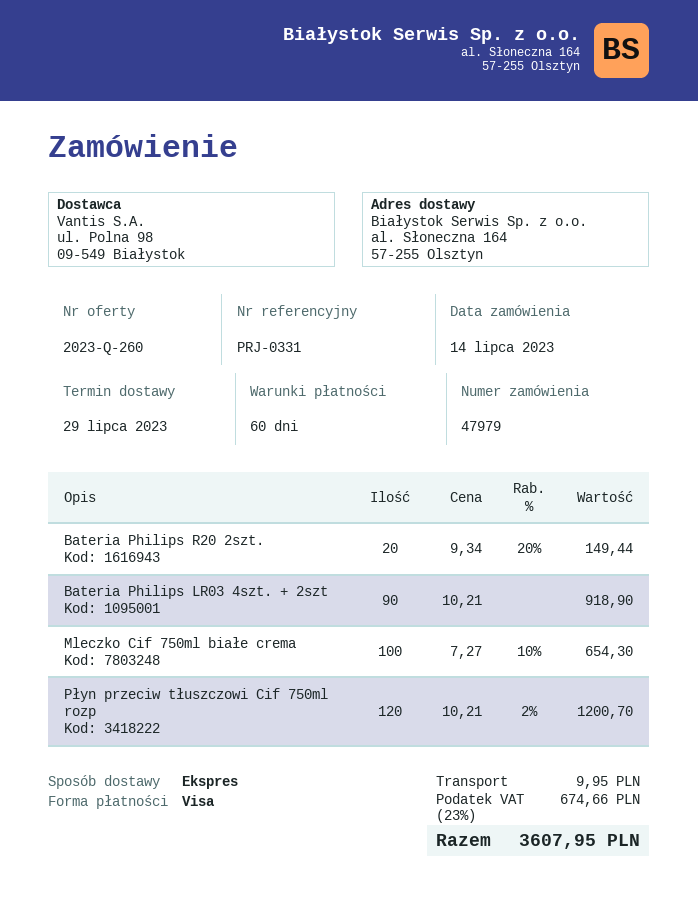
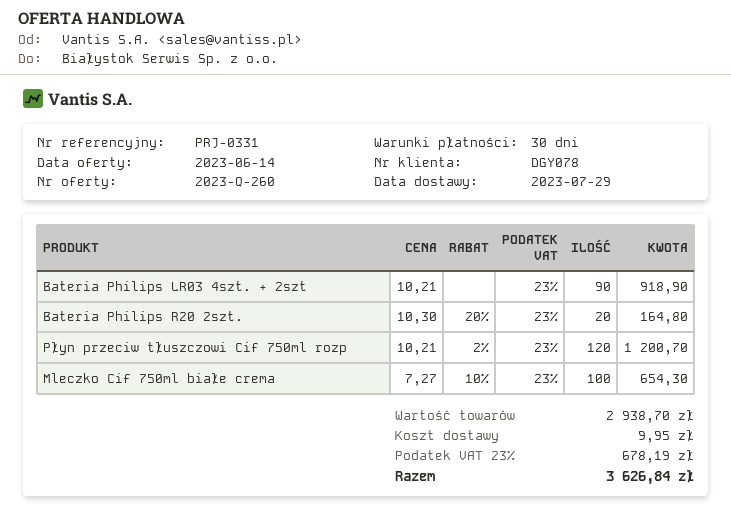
payment terms: 60 days -> 30 days
Bateria Philips R20 2szt.: 20 x 9.34 - 20% = 149.44 -> 20 x 10.30 - 20% = 164.80
tax: 23% = 674.66 -> 23% = 678.19
total: 3607.95 -> 3626.84

